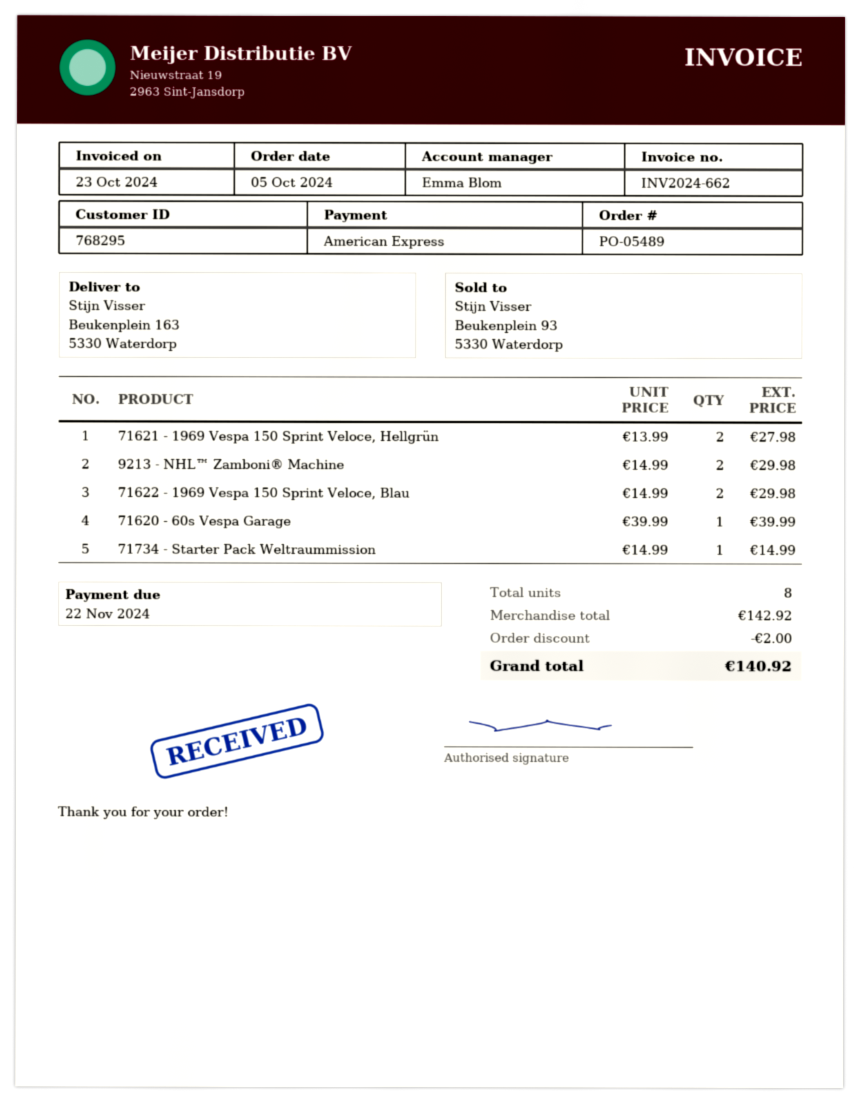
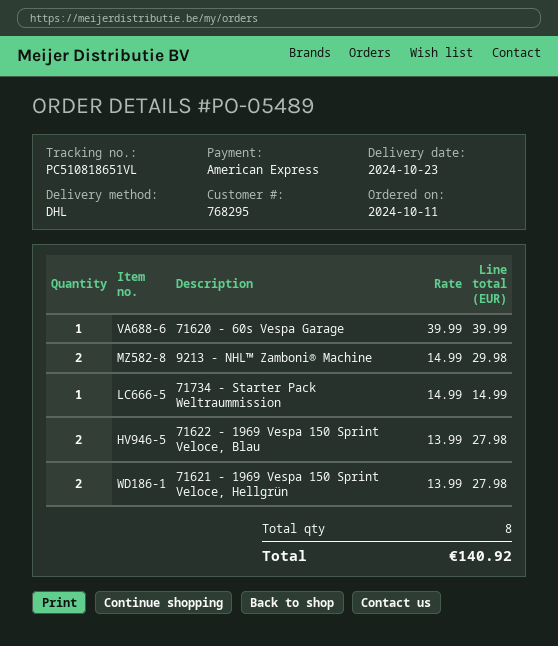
order date: 2024-10-05 -> 2024-10-11
71622 - 1969 Vespa 150 Sprint Veloce, Blau: 2 x 14.99 = 29.98 -> 2 x 13.99 = 27.98
discount: 2.00 -> none

